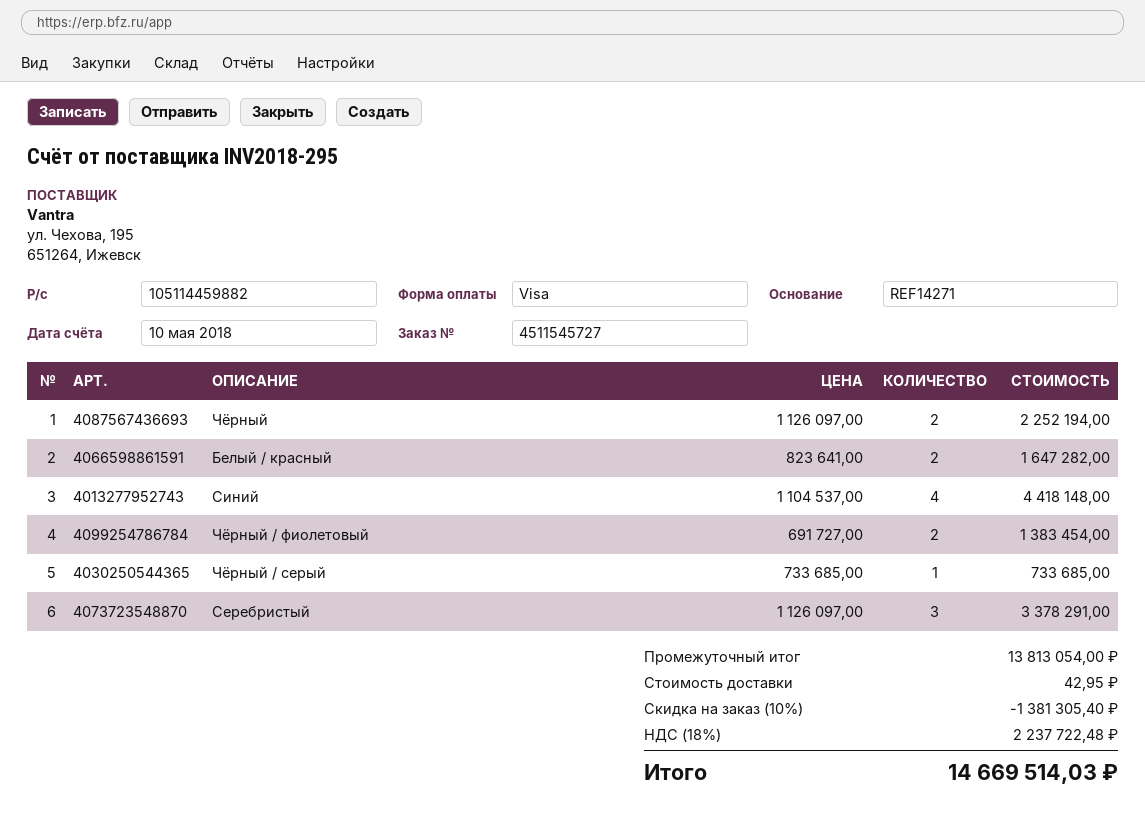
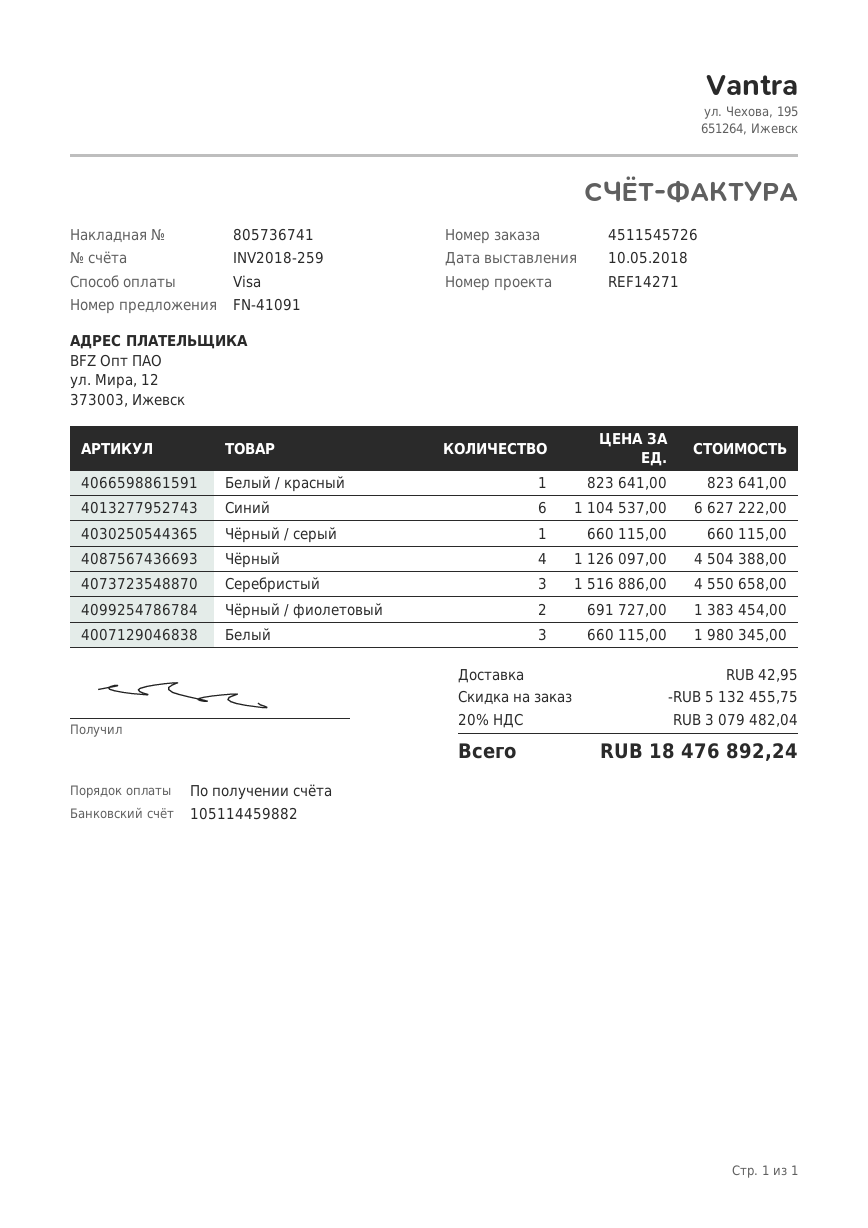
order number: 4511545727 -> 4511545726
invoice number: INV2018-295 -> INV2018-259
Чёрный: 2 x 1126097.00 = 2252194.00 -> 4 x 1126097.00 = 4504388.00
Белый / красный: 2 x 823641.00 = 1647282.00 -> 1 x 823641.00 = 823641.00
Синий: 4 x 1104537.00 = 4418148.00 -> 6 x 1104537.00 = 6627222.00
Чёрный / серый: 1 x 733685.00 = 733685.00 -> 1 x 660115.00 = 660115.00
Серебристый: 3 x 1126097.00 = 3378291.00 -> 3 x 1516886.00 = 4550658.00
Белый: none -> 3 x 660115.00 = 1980345.00
discount: 1381305.40 -> 5132455.75
tax: 18% = 2237722.48 -> 20% = 3079482.04
total: 14669514.03 -> 18476892.24

